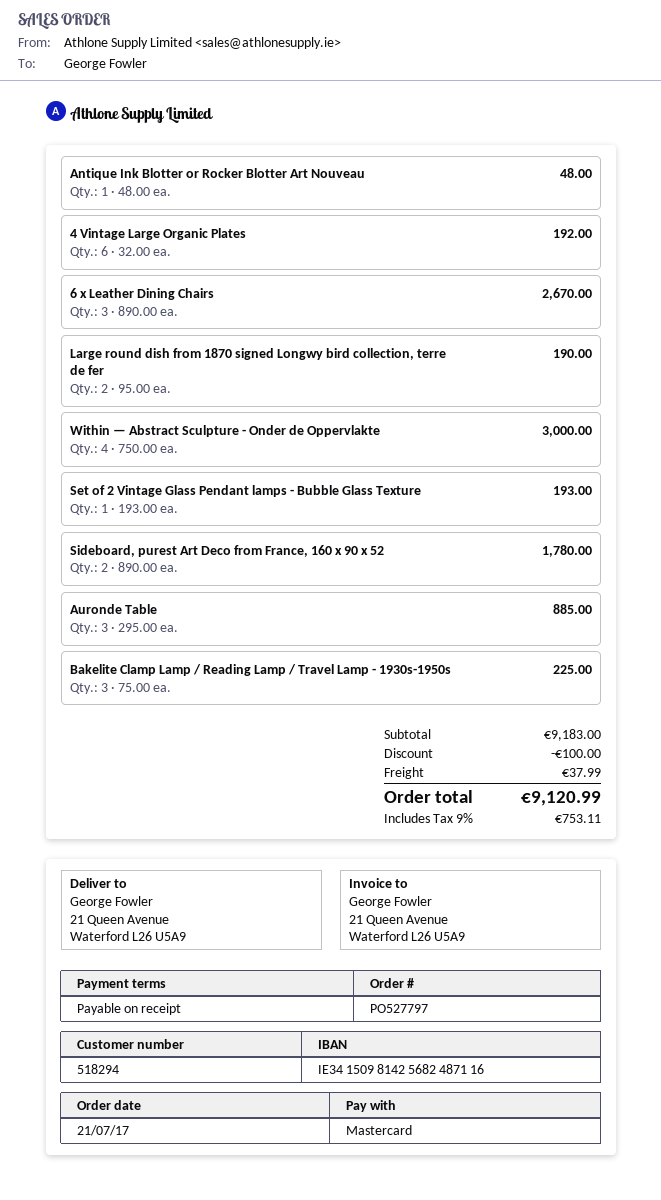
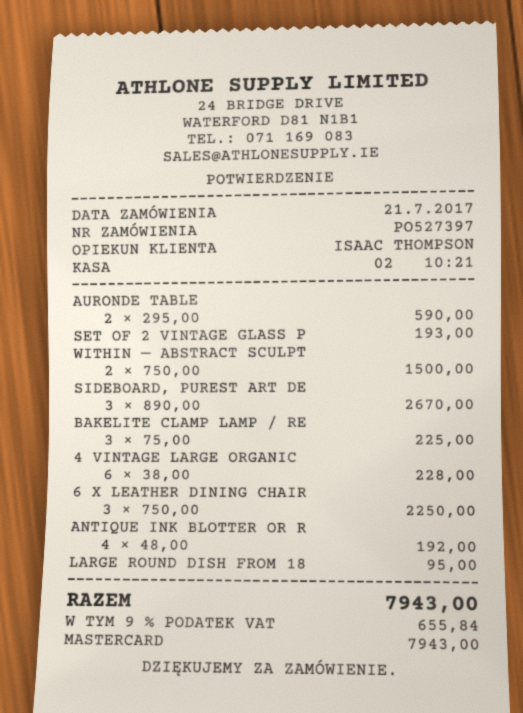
order number: PO527797 -> PO527397
Antique Ink Blotter or Rocker Blotter Art Nouveau: 1 x 48.00 = 48.00 -> 4 x 48.00 = 192.00
4 Vintage Large Organic Plates: 6 x 32.00 = 192.00 -> 6 x 38.00 = 228.00
6 x Leather Dining Chairs: 3 x 890.00 = 2670.00 -> 3 x 750.00 = 2250.00
Large round dish from 1870 signed Longwy bird collection, terre de fer: 2 x 95.00 = 190.00 -> 1 x 95.00 = 95.00
Within — Abstract Sculpture - Onder de Oppervlakte: 4 x 750.00 = 3000.00 -> 2 x 750.00 = 1500.00
Sideboard, purest Art Deco from France, 160 x 90 x 52: 2 x 890.00 = 1780.00 -> 3 x 890.00 = 2670.00
Auronde Table: 3 x 295.00 = 885.00 -> 2 x 295.00 = 590.00
discount: 100.00 -> none
shipping: 37.99 -> none
tax: 9% = 753.11 -> 9% = 655.84
total: 9120.99 -> 7943.00

